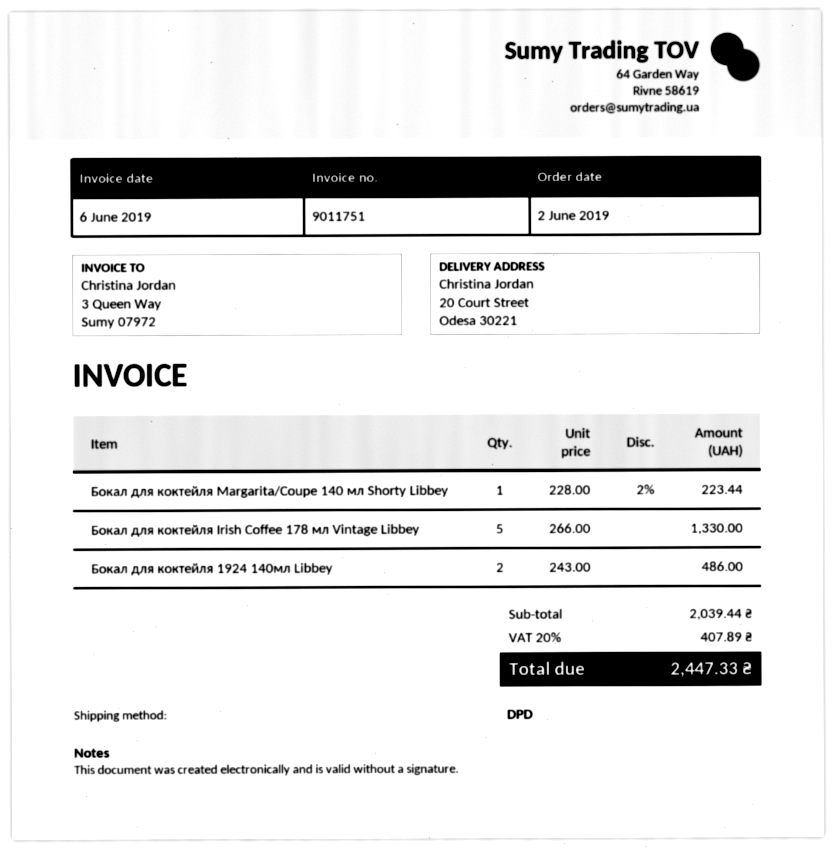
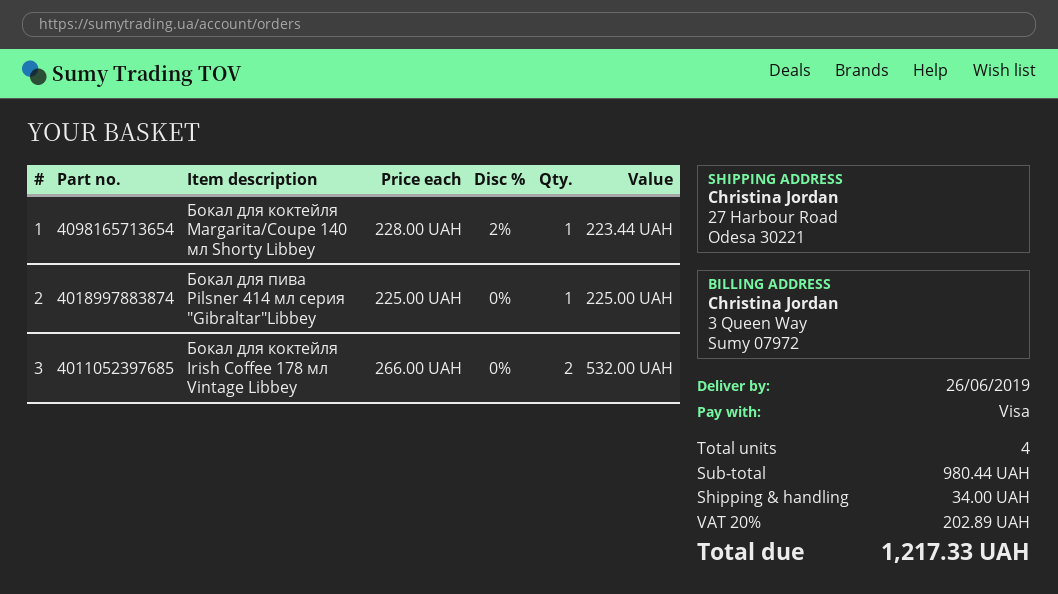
ship to: 20 Court Street, Odesa 30221 -> 27 Harbour Road, Odesa 30221
Бокал для коктейля Irish Coffee 178 мл Vintage Libbey: 5 x 266.00 = 1330.00 -> 2 x 266.00 = 532.00
Бокал для коктейля 1924 140мл Libbey: 2 x 243.00 = 486.00 -> none
Бокал для пива Pilsner 414 мл серия "Gibraltar"Libbey: none -> 1 x 225.00 = 225.00
subtotal: 2039.44 -> 980.44
shipping: none -> 34.00
tax: 20% = 407.89 -> 20% = 202.89
total: 2447.33 -> 1217.33

